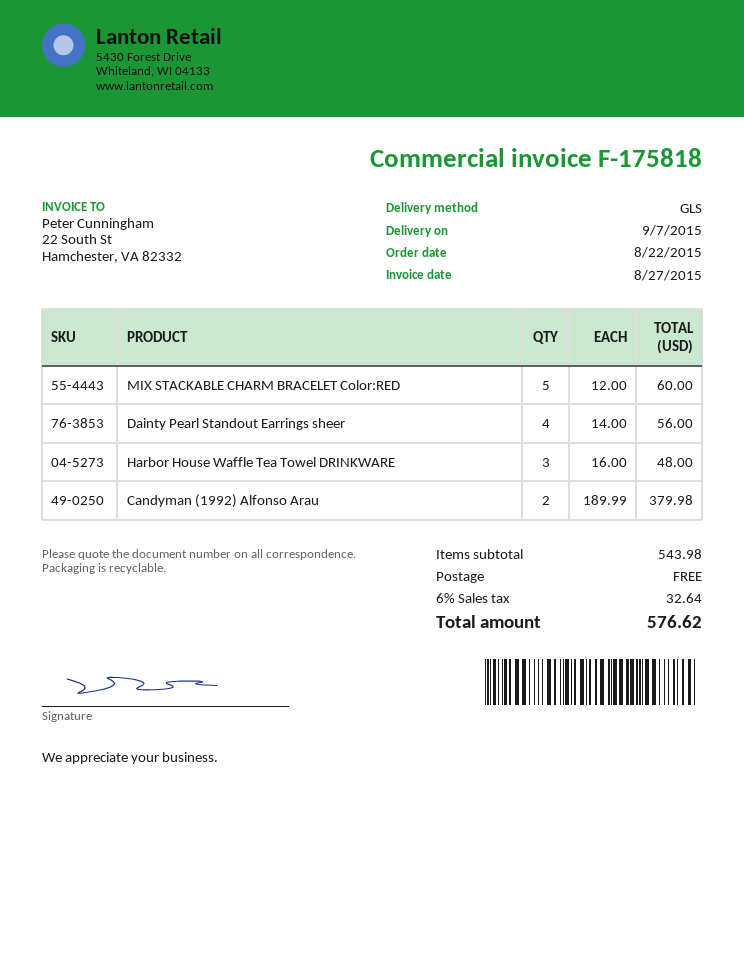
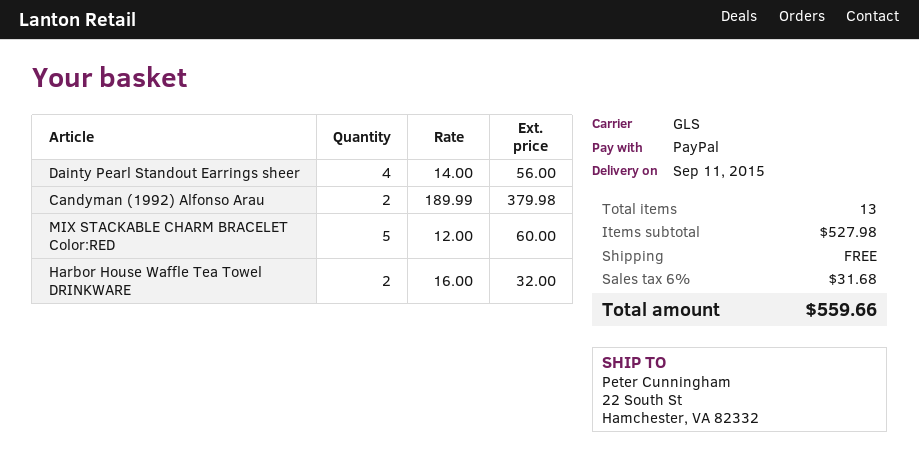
delivery date: 2015-09-07 -> 2015-09-11
Harbor House Waffle Tea Towel DRINKWARE: 3 x 16.00 = 48.00 -> 2 x 16.00 = 32.00
subtotal: 543.98 -> 527.98
tax: 6% = 32.64 -> 6% = 31.68
total: 576.62 -> 559.66

